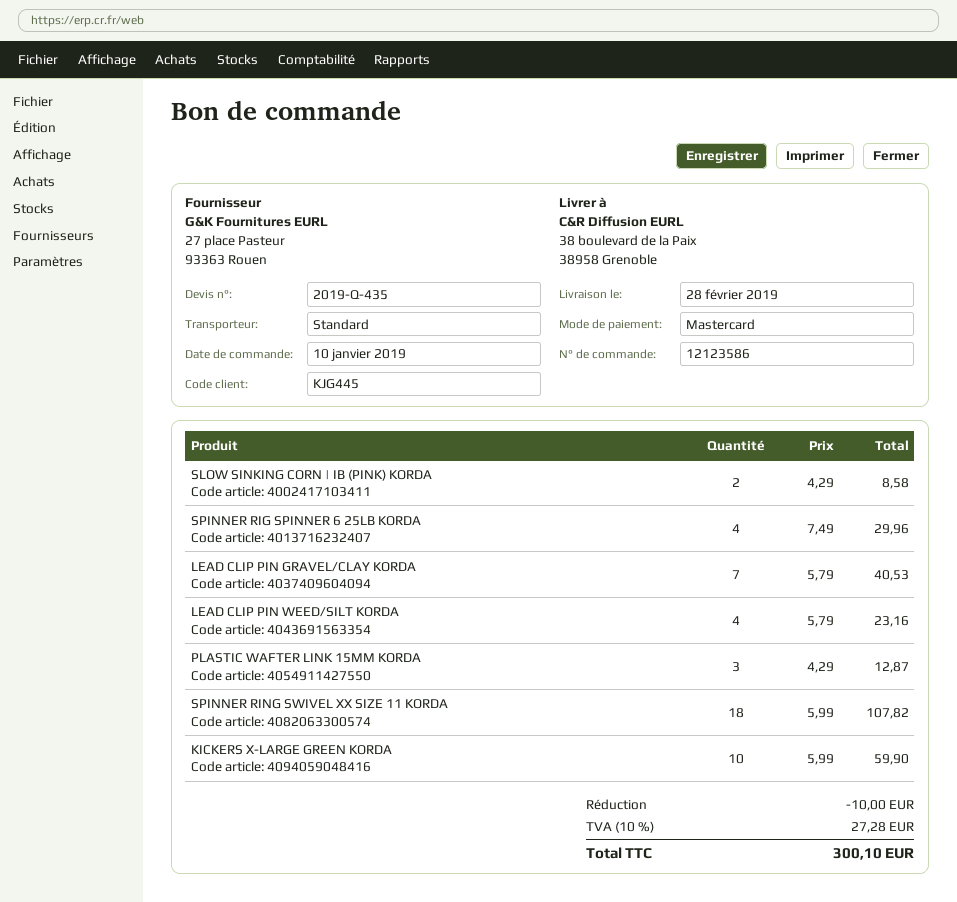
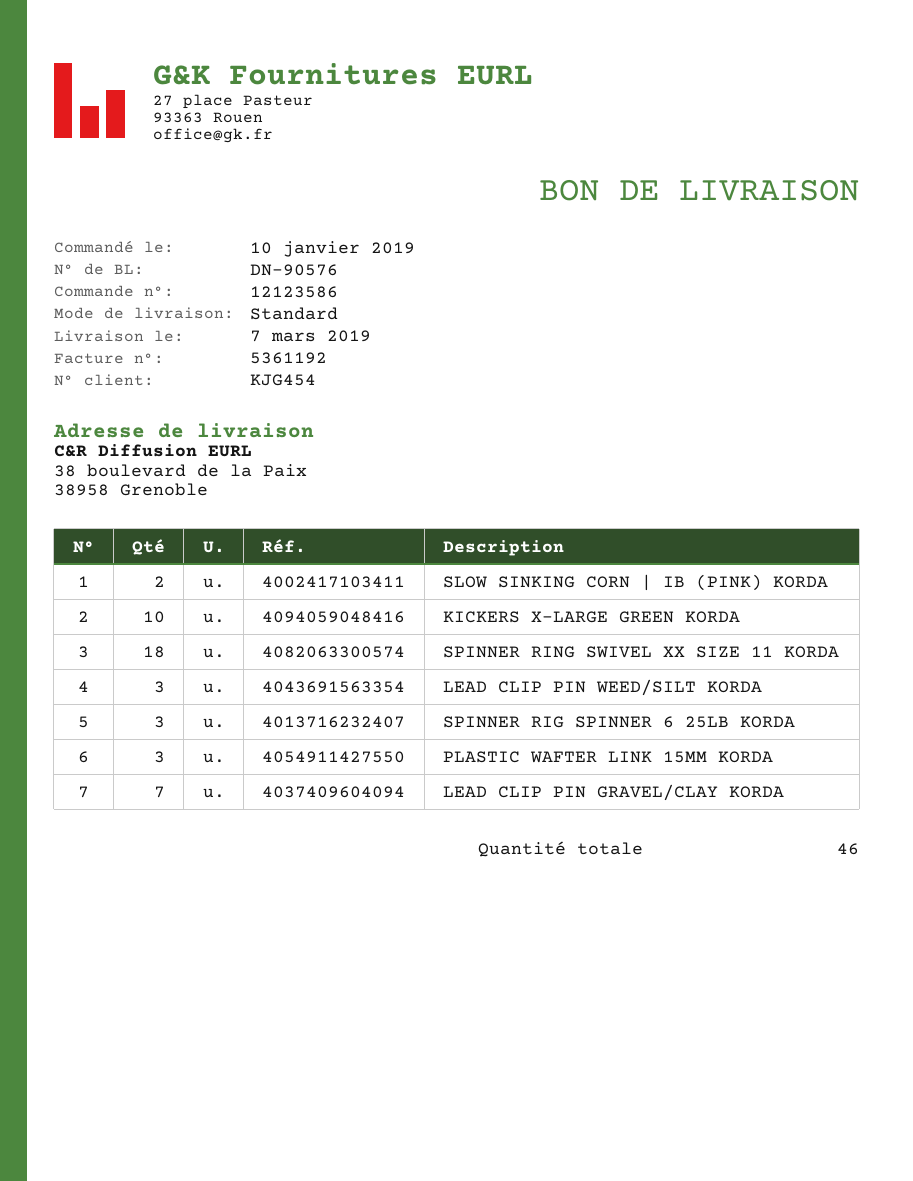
delivery date: 2019-02-28 -> 2019-03-07
customer number: KJG445 -> KJG454
SPINNER RIG SPINNER 6 25LB KORDA: 4 -> 3
LEAD CLIP PIN WEED/SILT KORDA: 4 -> 3

